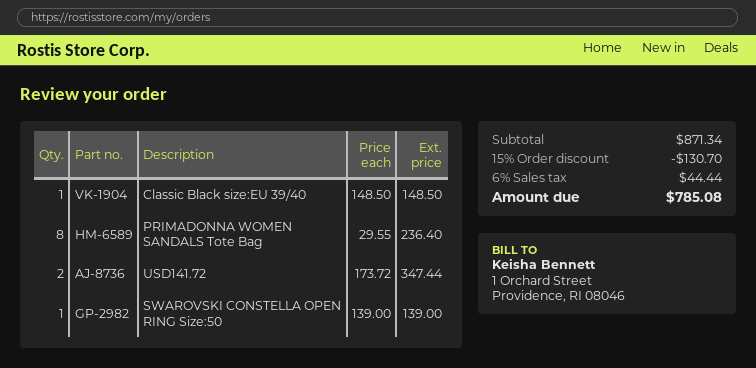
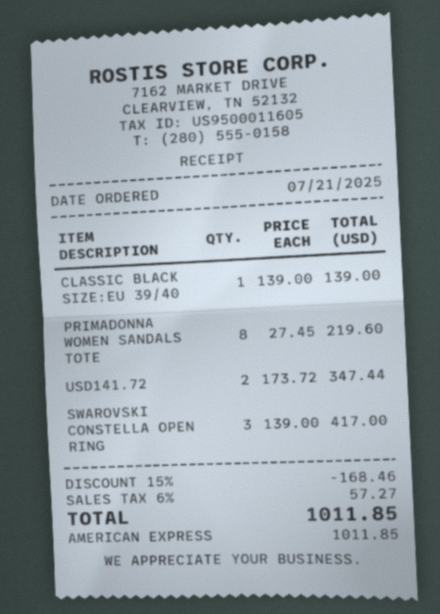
Classic Black size:EU 39/40: 1 x 148.50 = 148.50 -> 1 x 139.00 = 139.00
PRIMADONNA WOMEN SANDALS Tote Bag: 8 x 29.55 = 236.40 -> 8 x 27.45 = 219.60
SWAROVSKI CONSTELLA OPEN RING Size:50: 1 x 139.00 = 139.00 -> 3 x 139.00 = 417.00
discount: 15% = 130.70 -> 15% = 168.46
tax: 6% = 44.44 -> 6% = 57.27
total: 785.08 -> 1011.85

